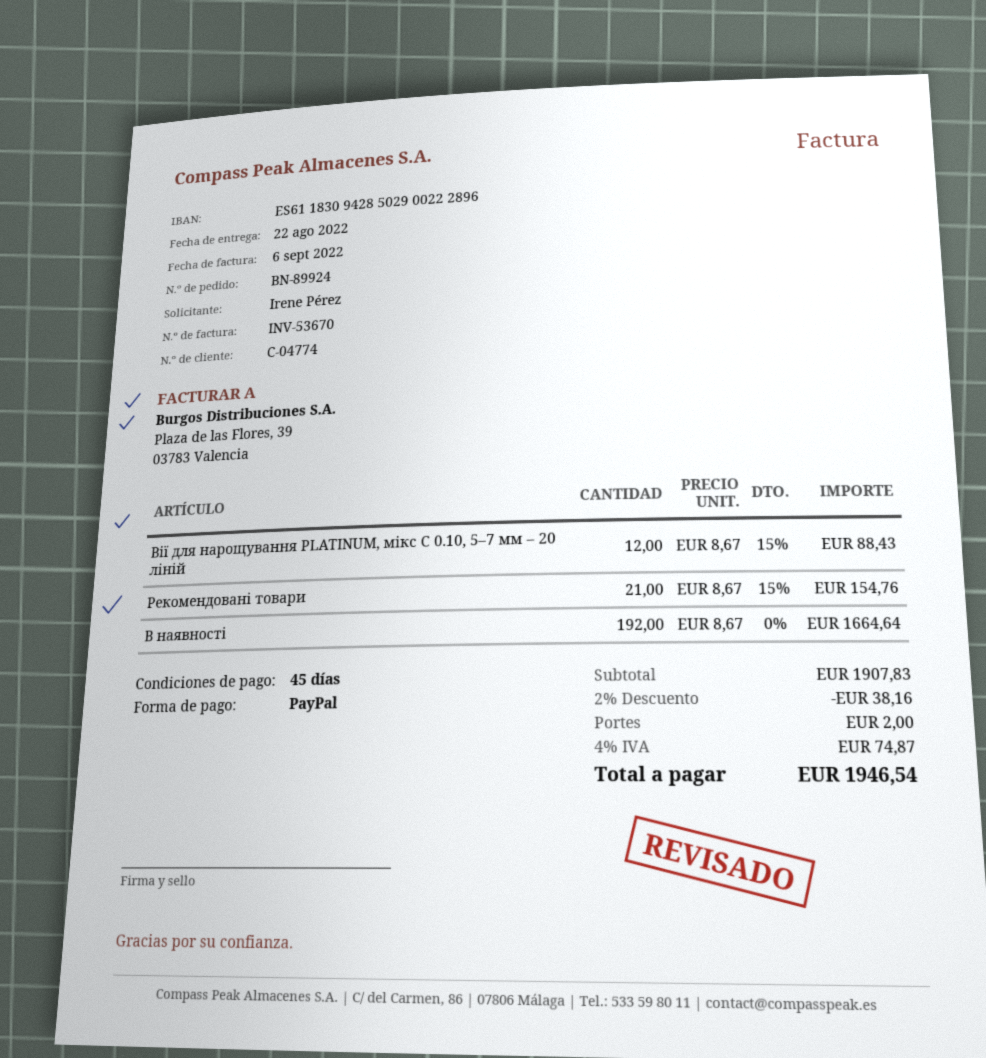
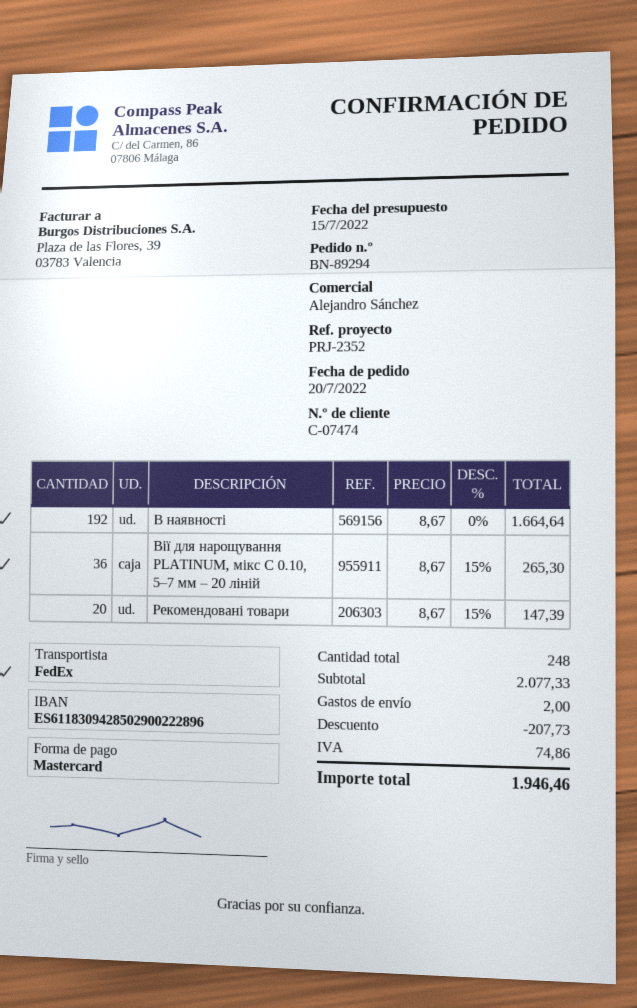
order number: BN-89924 -> BN-89294
customer number: C-04774 -> C-07474
payment method: PayPal -> Mastercard
Вії для нарощування PLATINUM, мікс С 0.10, 5–7 мм – 20 ліній: 12 x 8.67 - 15% = 88.43 -> 36 x 8.67 - 15% = 265.30
Рекомендовані товари: 21 x 8.67 - 15% = 154.76 -> 20 x 8.67 - 15% = 147.39
subtotal: 1907.83 -> 2077.33
discount: 38.16 -> 207.73
tax: 74.87 -> 74.86
total: 1946.54 -> 1946.46

